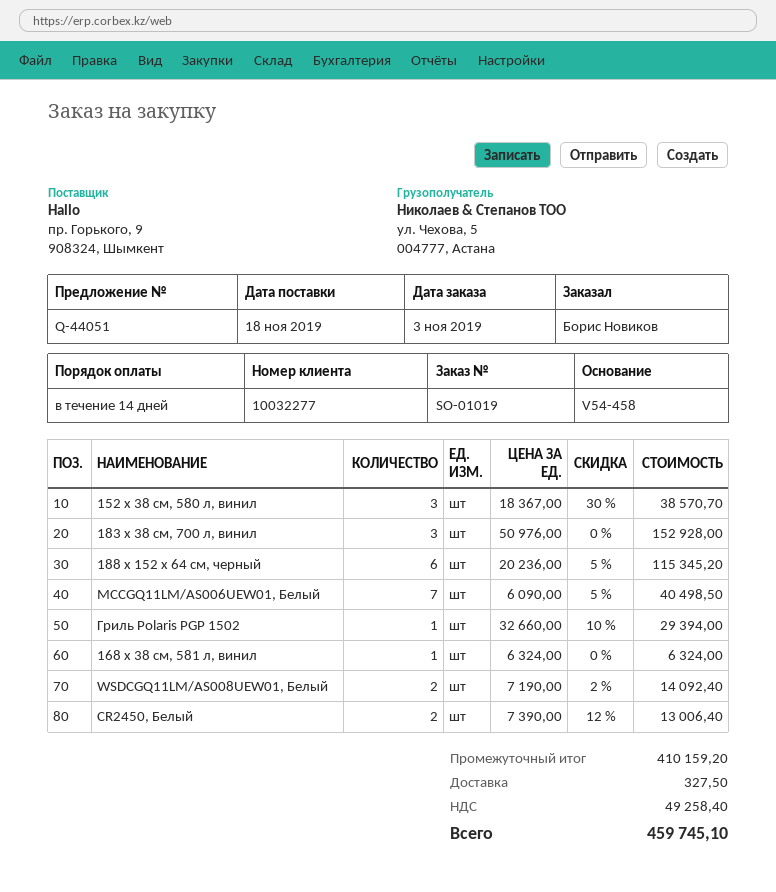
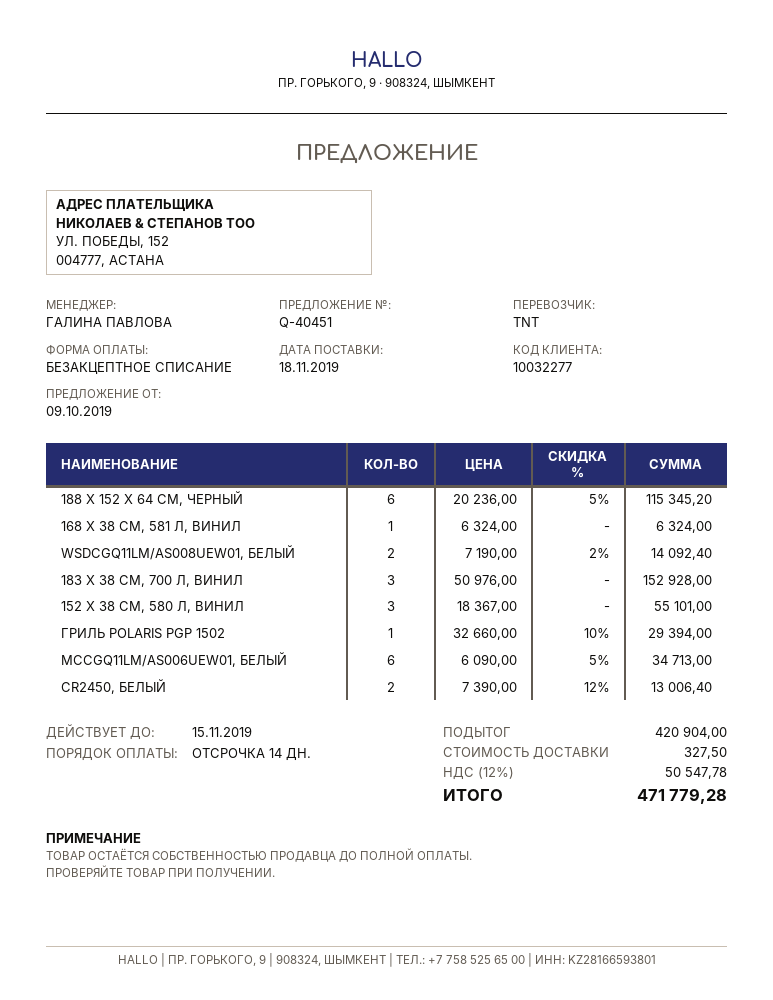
quote number: Q-44051 -> Q-40451
152 х 38 см, 580 л, винил: 3 x 18367.00 - 30% = 38570.70 -> 3 x 18367.00 = 55101.00
MCCGQ11LM/AS006UEW01, Белый: 7 x 6090.00 - 5% = 40498.50 -> 6 x 6090.00 - 5% = 34713.00
subtotal: 410159.20 -> 420904.00
tax: 49258.40 -> 50547.78
total: 459745.10 -> 471779.28

